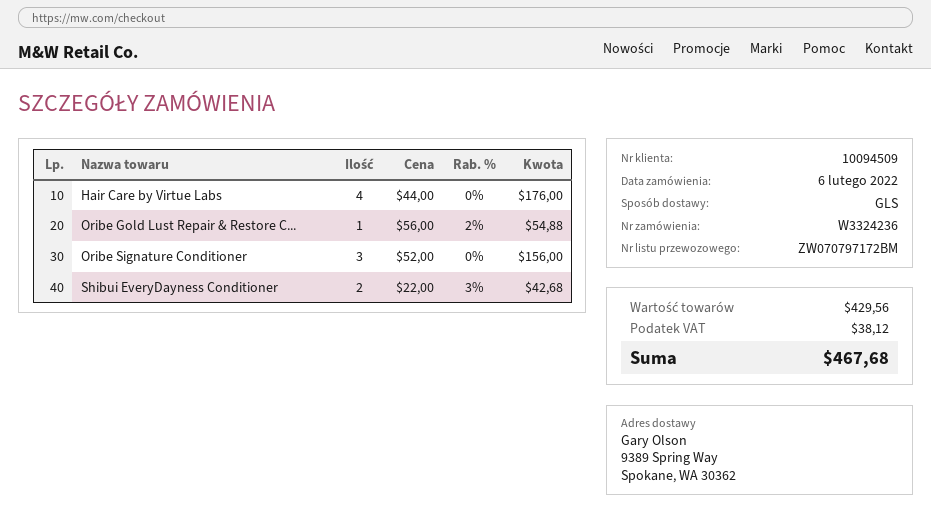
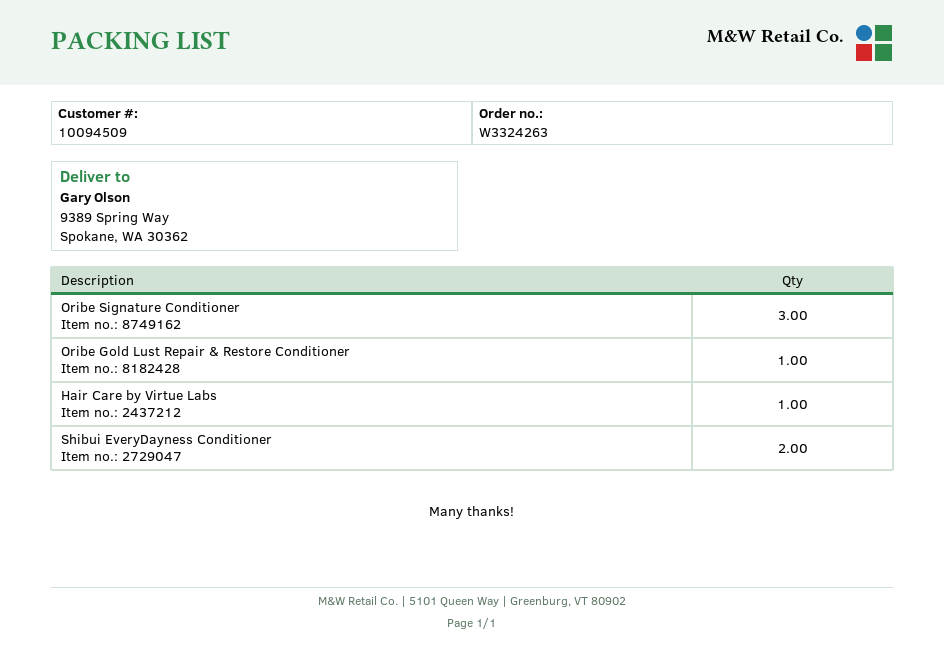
order number: W3324236 -> W3324263
Hair Care by Virtue Labs: 4 -> 1

